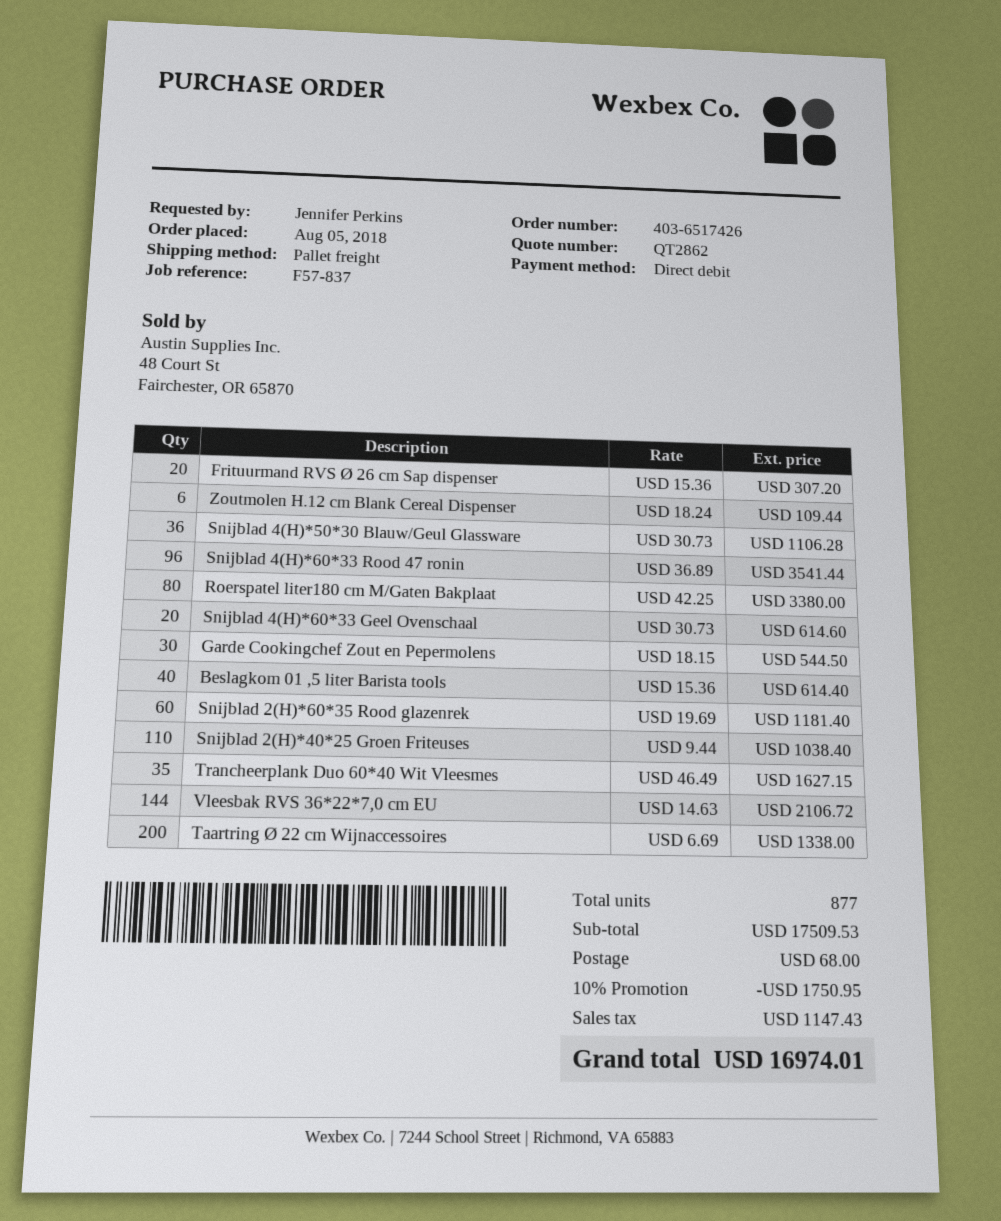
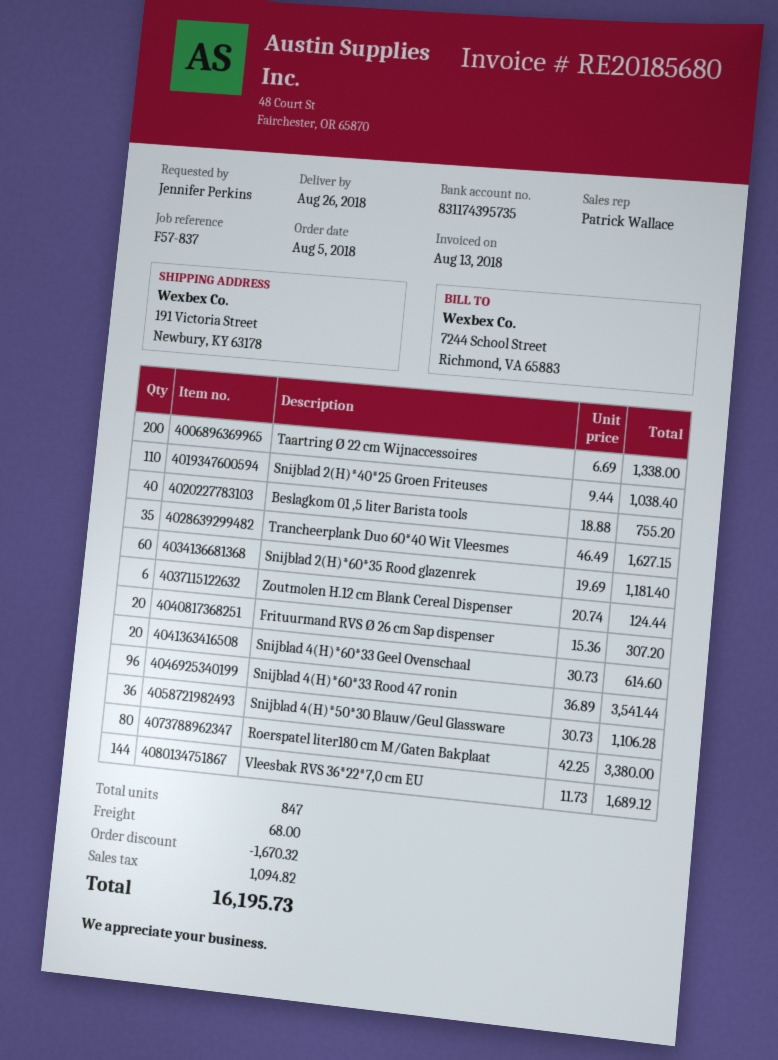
Zoutmolen H.12 cm Blank Cereal Dispenser: 6 x 18.24 = 109.44 -> 6 x 20.74 = 124.44
Garde Cookingchef Zout en Pepermolens: 30 x 18.15 = 544.50 -> none
Beslagkom 01 ,5 liter Barista tools: 40 x 15.36 = 614.40 -> 40 x 18.88 = 755.20
Vleesbak RVS 36*22*7,0 cm EU: 144 x 14.63 = 2106.72 -> 144 x 11.73 = 1689.12
total quantity: 877 -> 847
discount: 1750.95 -> 1670.32
tax: 1147.43 -> 1094.82
total: 16974.01 -> 16195.73

